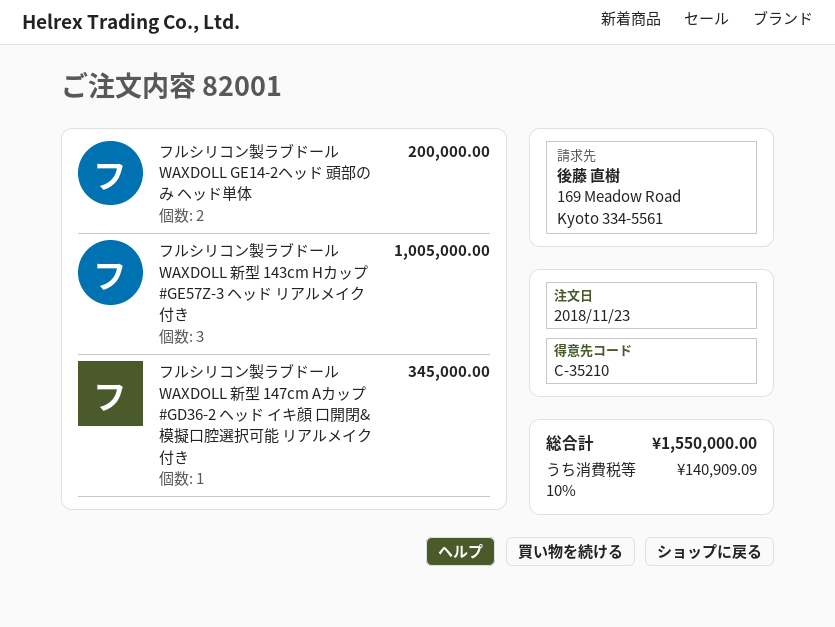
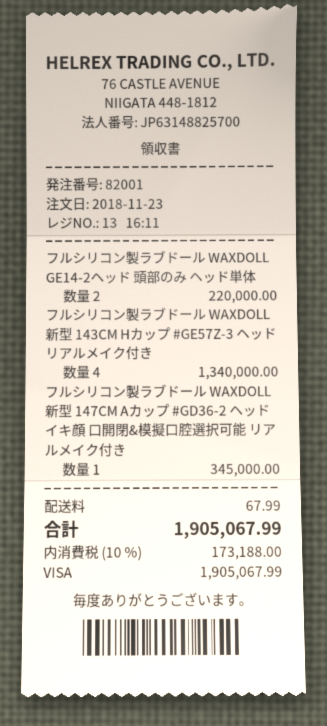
フルシリコン製ラブドール WAXDOLL GE14-2ヘッド 頭部のみ ヘッド単体: 2 for 200000.00 -> 2 for 220000.00
フルシリコン製ラブドール WAXDOLL 新型 143cm Hカップ #GE57Z-3 ヘッド リアルメイク付き: 3 for 1005000.00 -> 4 for 1340000.00
shipping: none -> 67.99
tax: 10% = 140909.09 -> 10% = 173188.00
total: 1550000.00 -> 1905067.99

